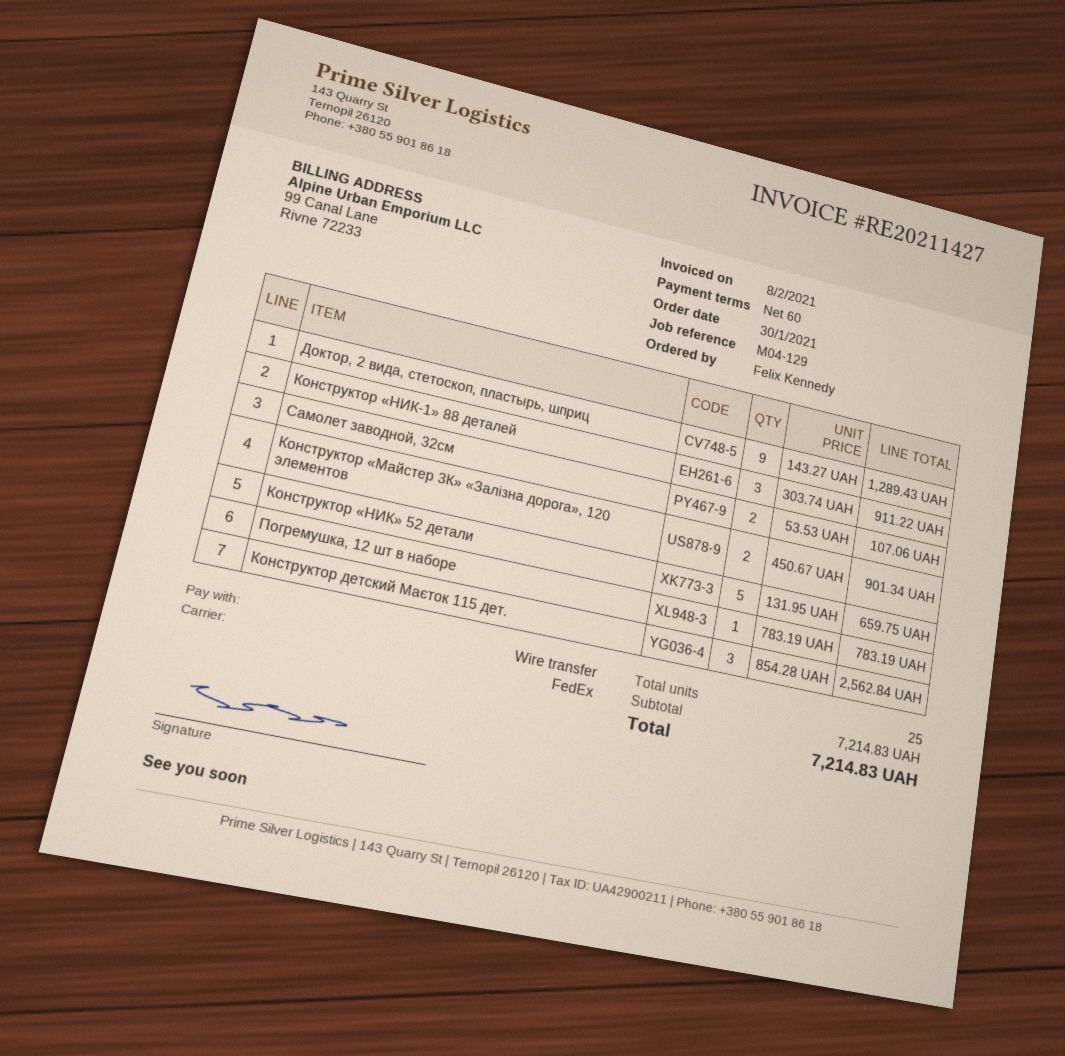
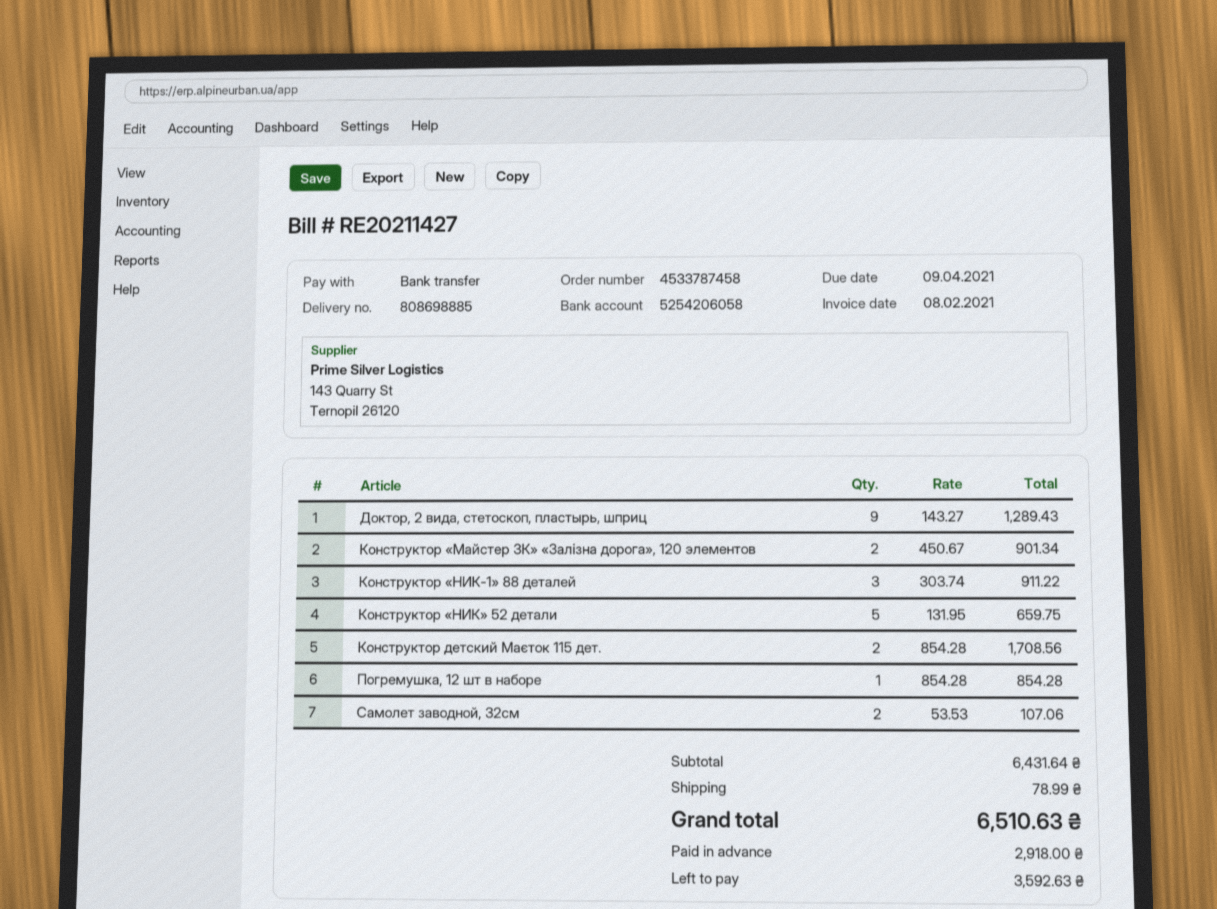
Погремушка, 12 шт в наборе: 1 x 783.19 = 783.19 -> 1 x 854.28 = 854.28
Конструктор детский Маєток 115 дет.: 3 x 854.28 = 2562.84 -> 2 x 854.28 = 1708.56
subtotal: 7214.83 -> 6431.64
shipping: none -> 78.99
total: 7214.83 -> 6510.63

